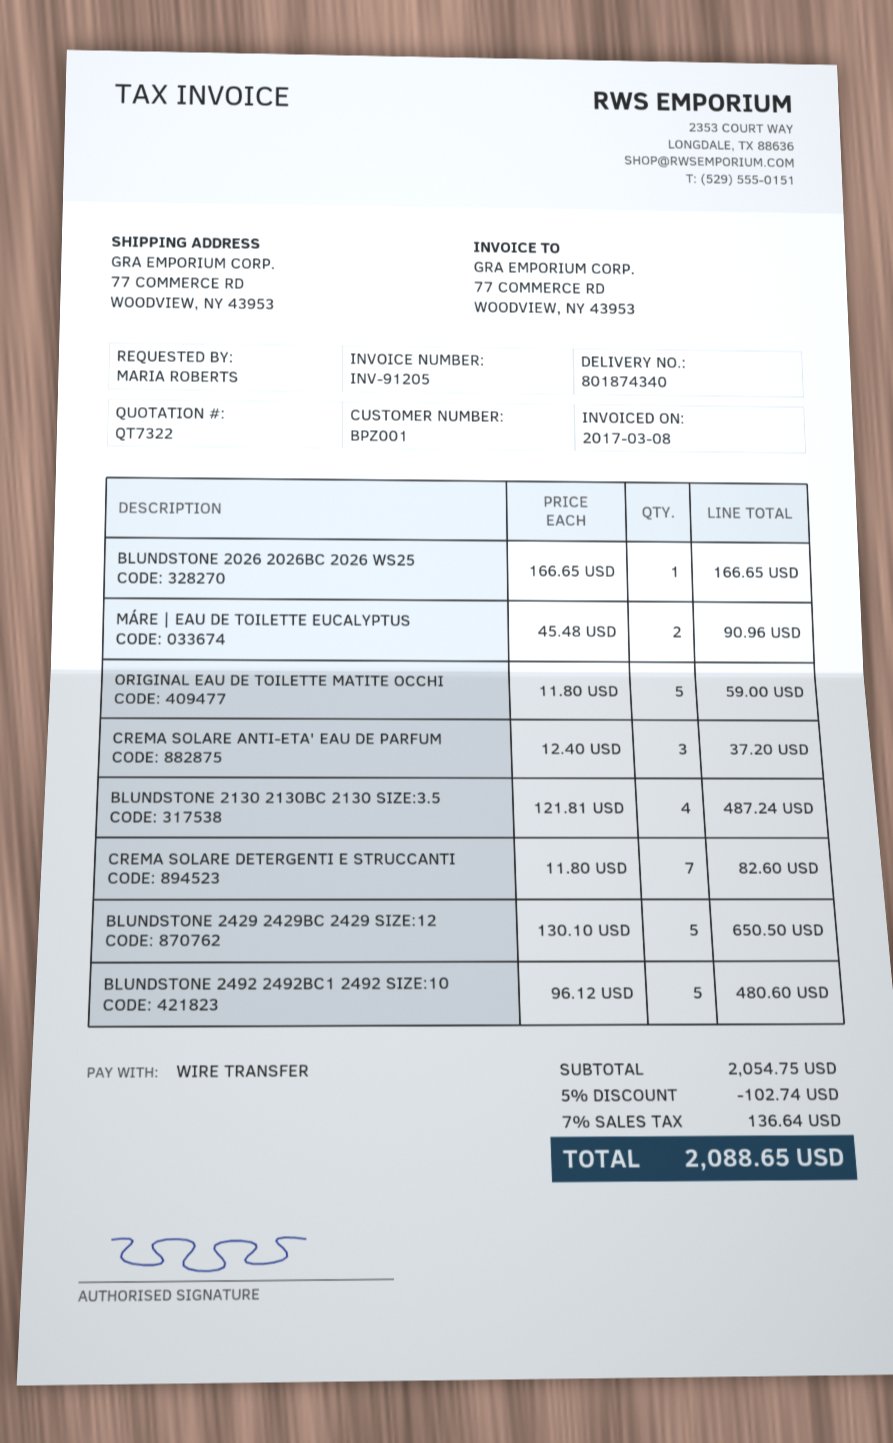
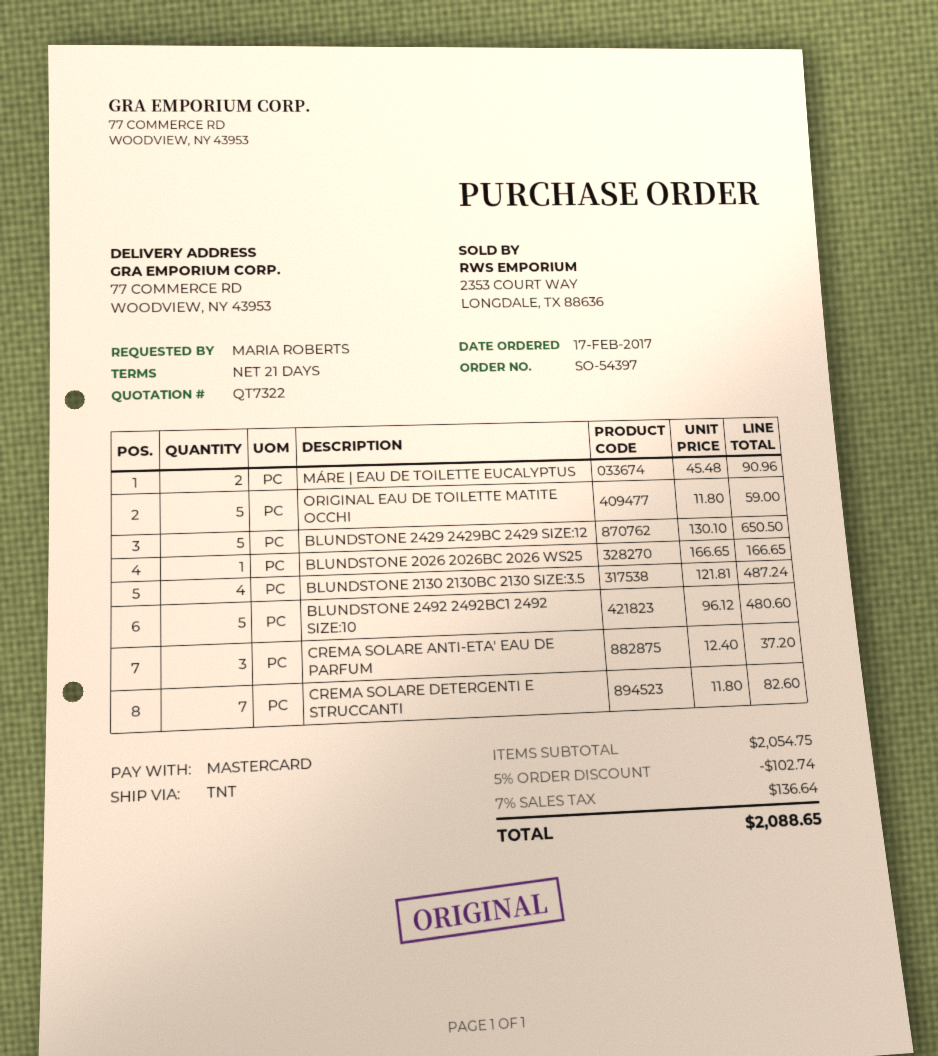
payment method: bank transfer -> Mastercard

